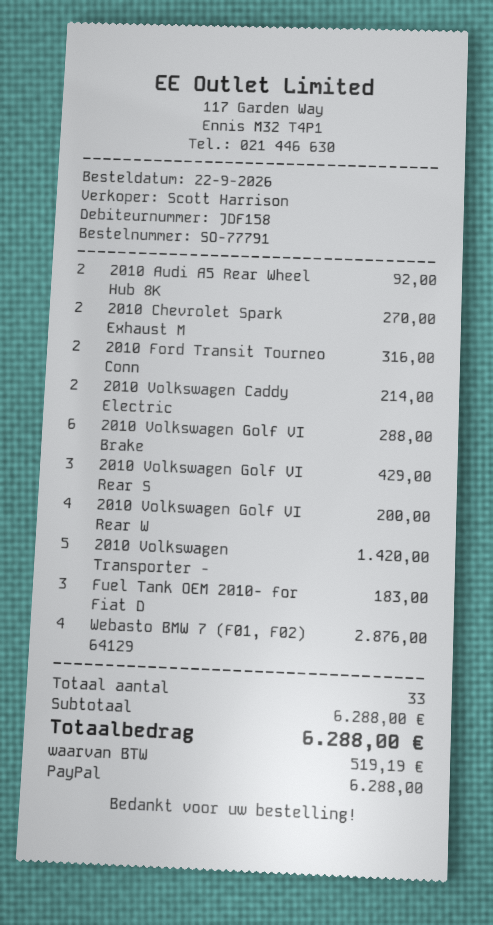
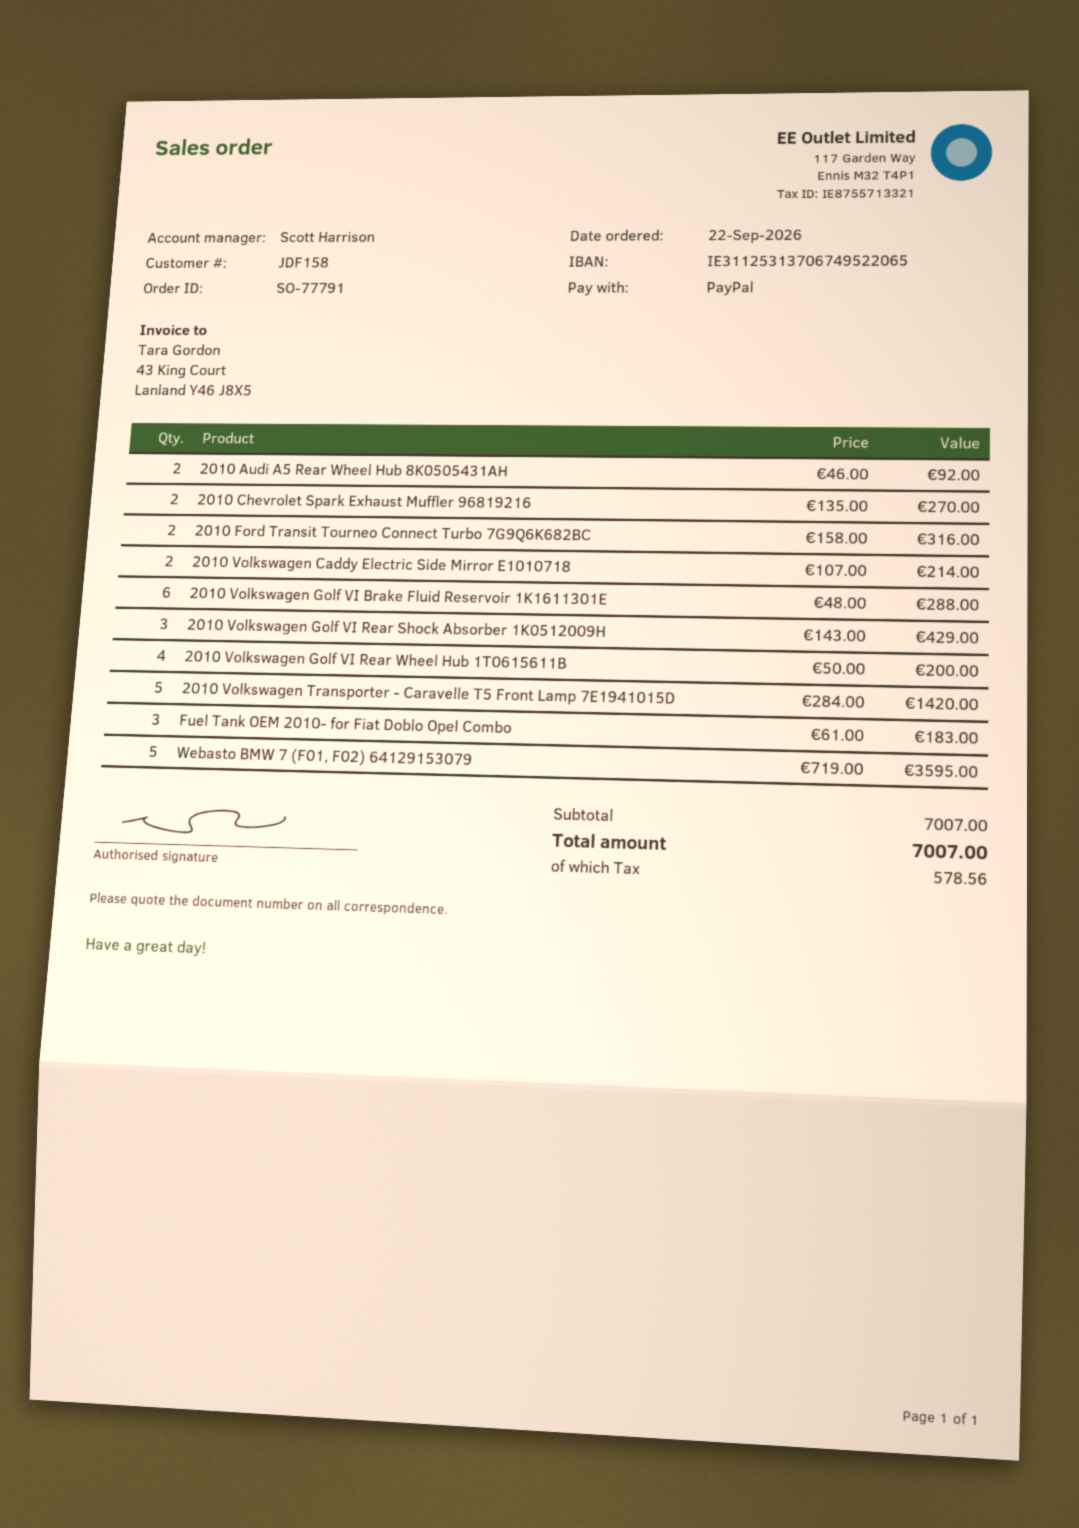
Webasto BMW 7 (F01, F02) 64129: 4 for 2876.00 -> 5 for 3595.00
subtotal: 6288.00 -> 7007.00
tax: 519.19 -> 578.56
total: 6288.00 -> 7007.00

